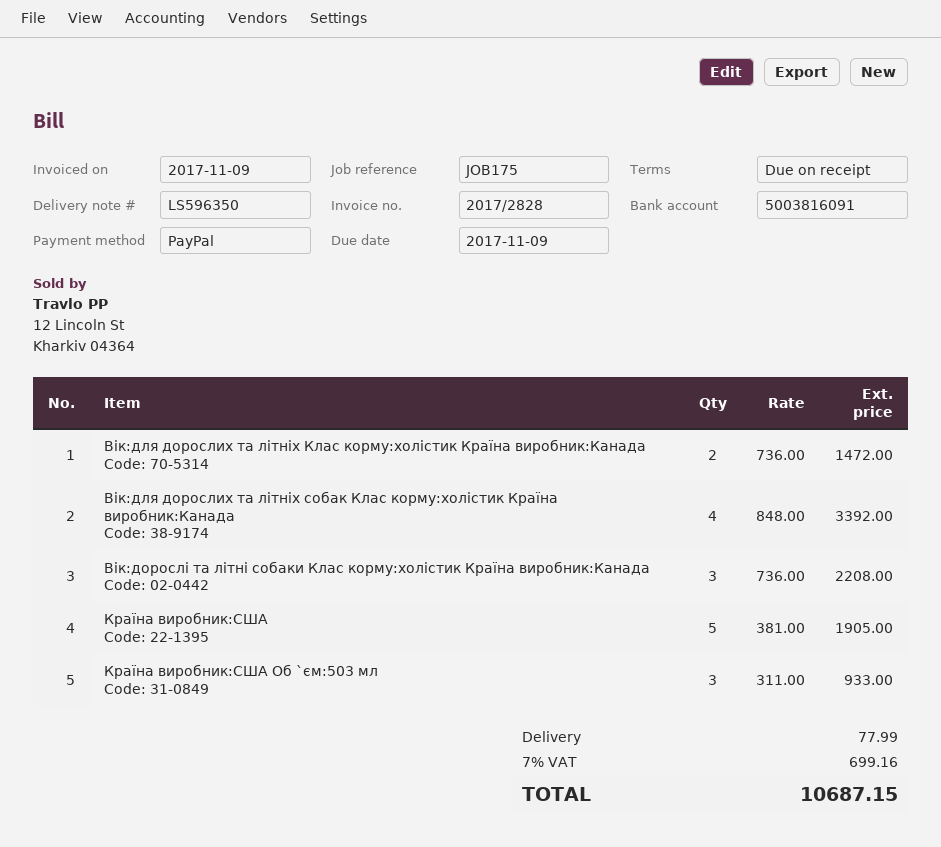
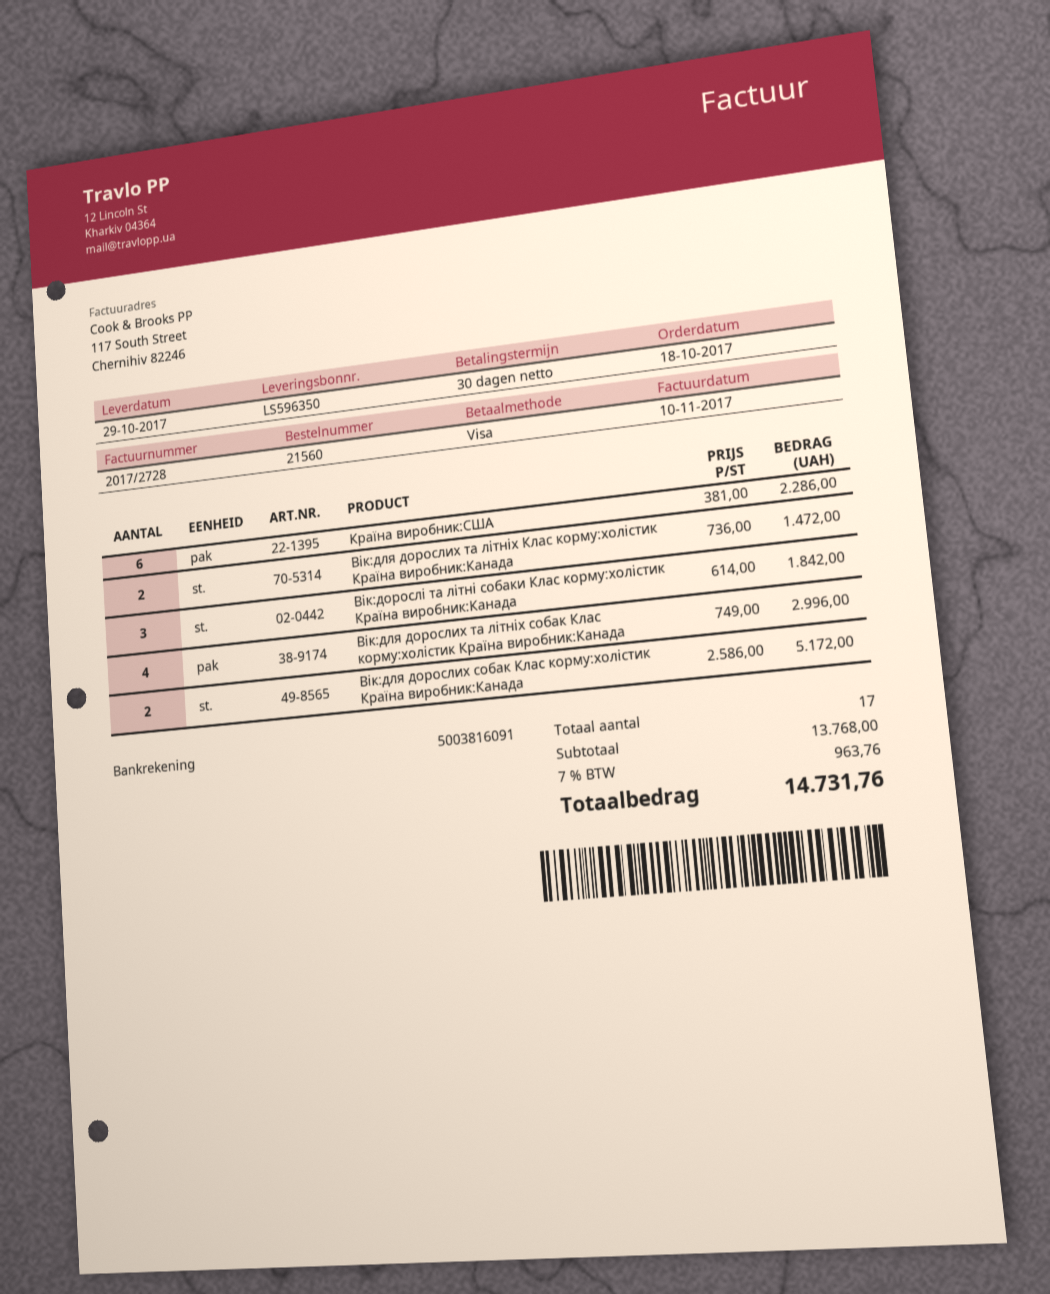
invoice number: 2017/2828 -> 2017/2728
invoice date: 2017-11-09 -> 2017-11-10
payment terms: on receipt -> 30 days
payment method: PayPal -> Visa
Вік:для дорослих та літніх собак Клас корму:холістик Країна виробник:Канада: 4 x 848.00 = 3392.00 -> 4 x 749.00 = 2996.00
Вік:дорослі та літні собаки Клас корму:холістик Країна виробник:Канада: 3 x 736.00 = 2208.00 -> 3 x 614.00 = 1842.00
Країна виробник:США: 5 x 381.00 = 1905.00 -> 6 x 381.00 = 2286.00
Країна виробник:США Об `єм:503 мл: 3 x 311.00 = 933.00 -> none
Вік:для дорослих собак Клас корму:холістик Країна виробник:Канада: none -> 2 x 2586.00 = 5172.00
shipping: 77.99 -> none
tax: 7% = 699.16 -> 7% = 963.76
total: 10687.15 -> 14731.76

